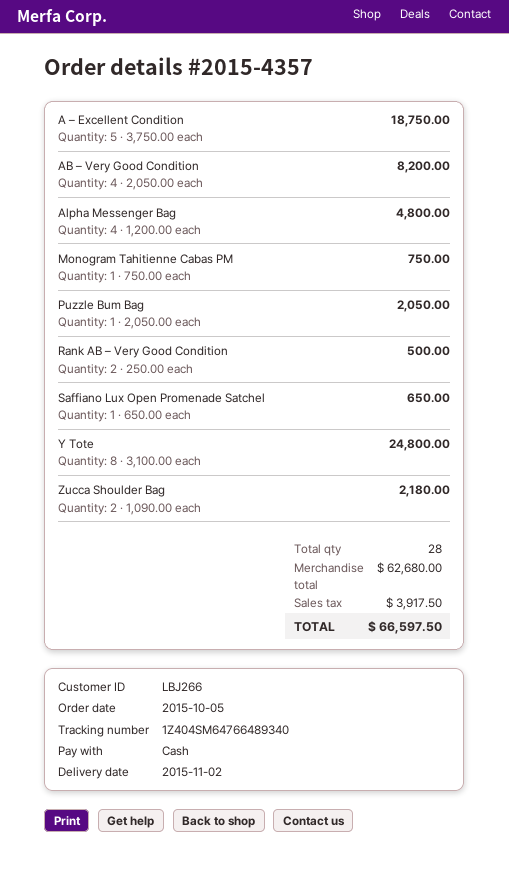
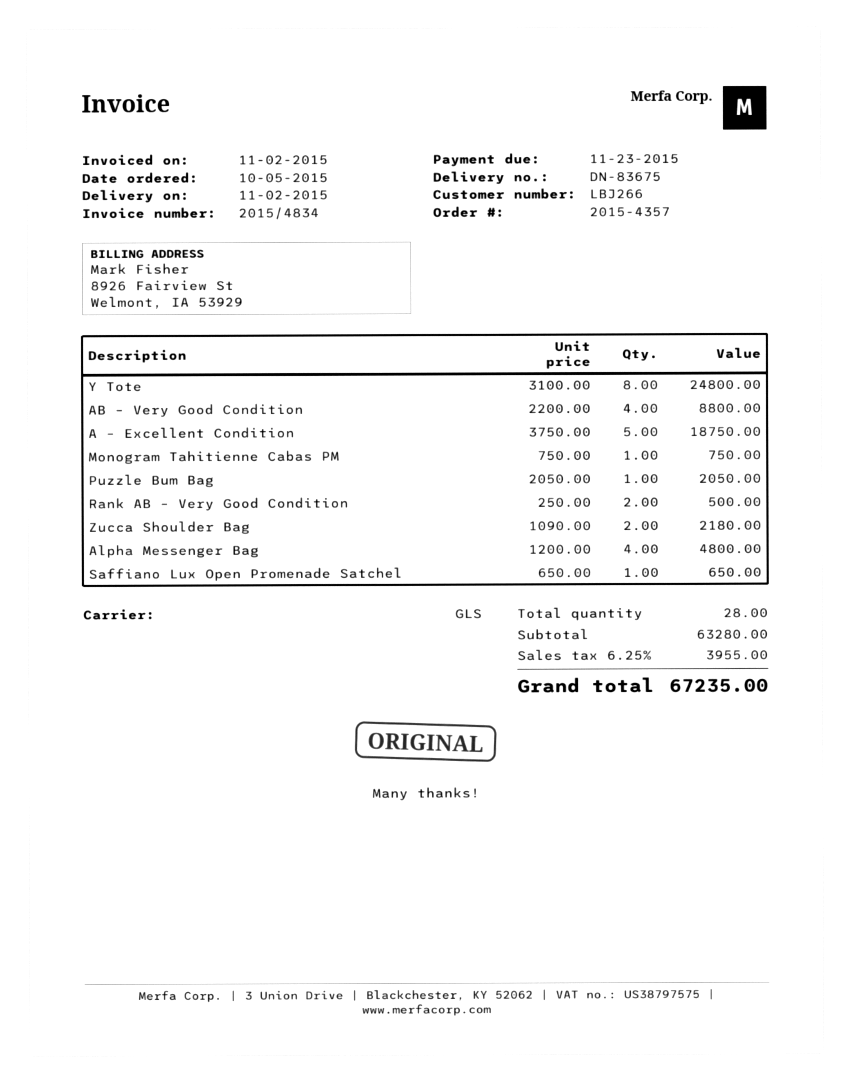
AB – Very Good Condition: 4 x 2050.00 = 8200.00 -> 4 x 2200.00 = 8800.00
subtotal: 62680.00 -> 63280.00
tax: 3917.50 -> 3955.00
total: 66597.50 -> 67235.00

